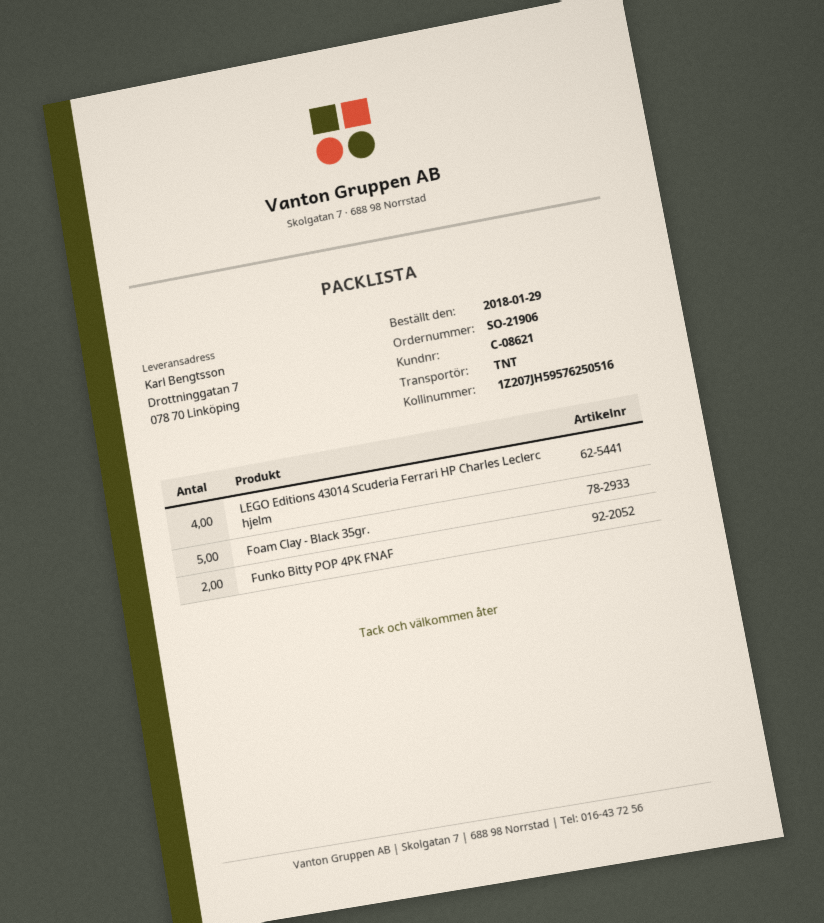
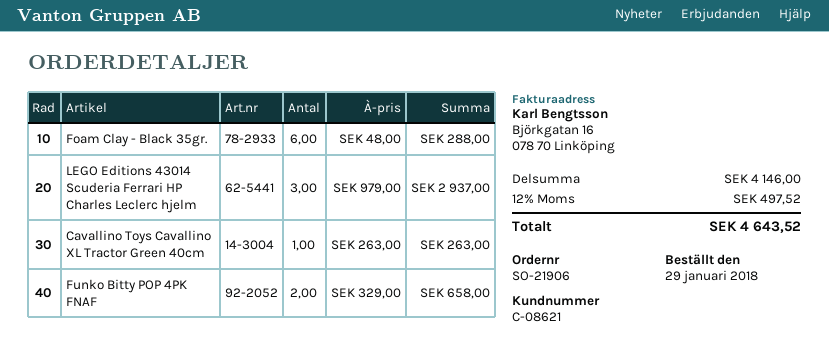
LEGO Editions 43014 Scuderia Ferrari HP Charles Leclerc hjelm: 4 -> 3
Foam Clay - Black 35gr.: 5 -> 6
Cavallino Toys Cavallino XL Tractor Green 40cm: none -> 1

